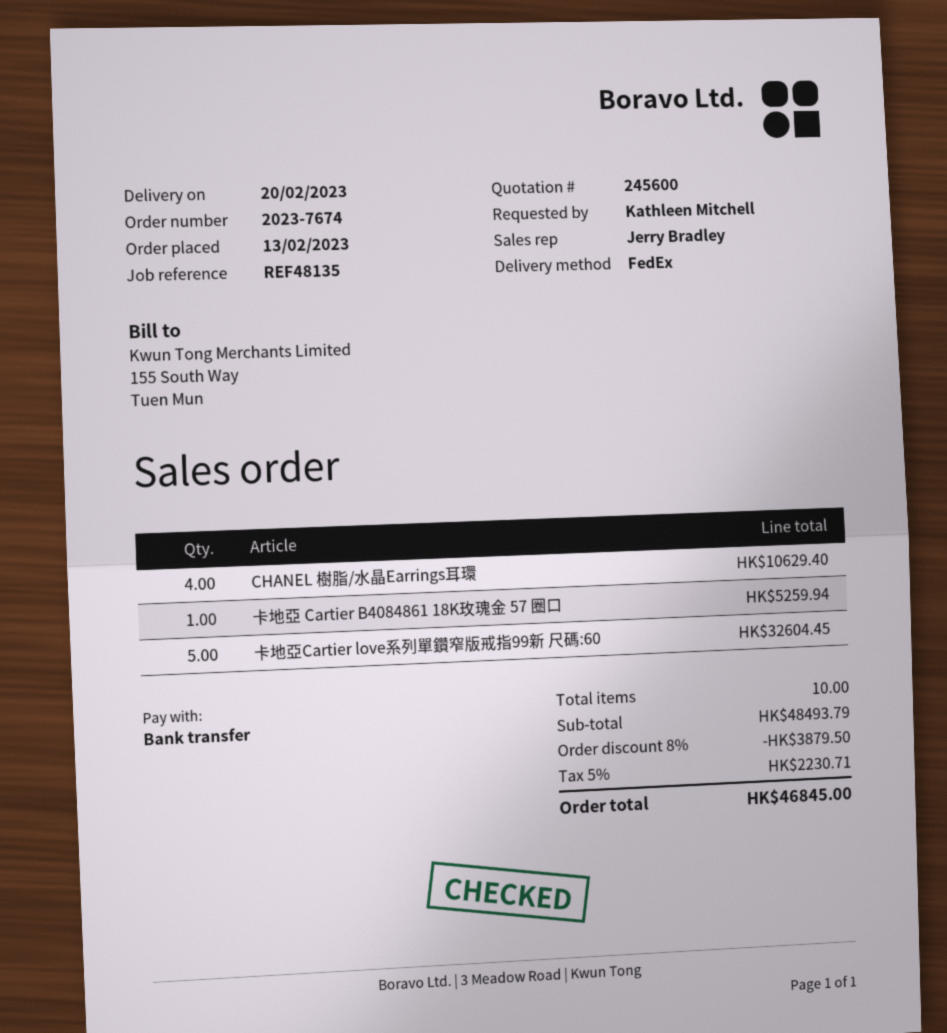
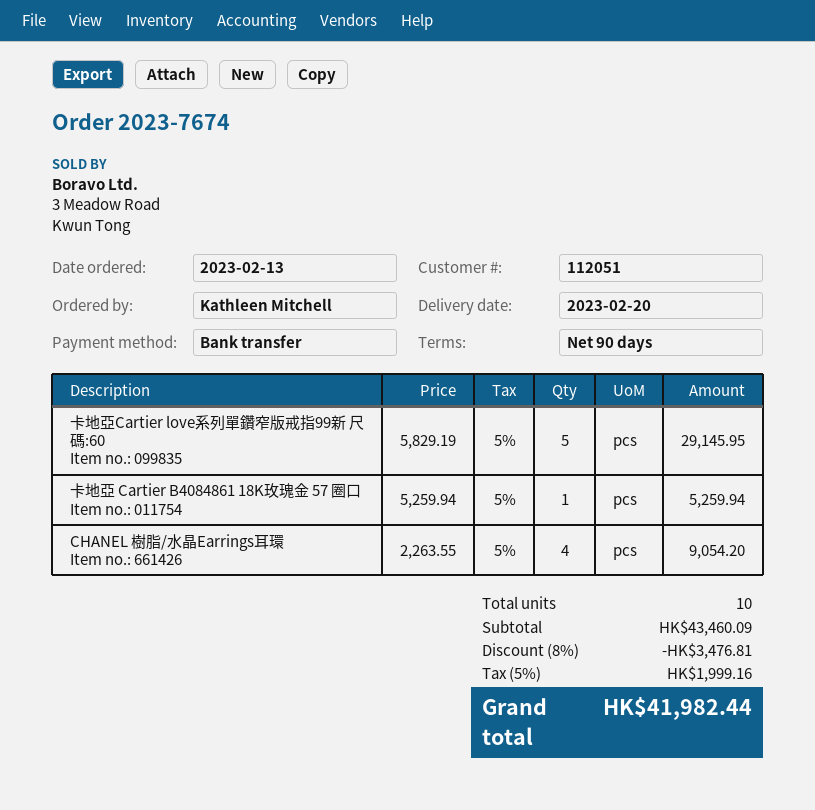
CHANEL 樹脂/水晶Earrings耳環: 4 for 10629.40 -> 4 for 9054.20
卡地亞Cartier love系列單鑽窄版戒指99新 尺碼:60: 5 for 32604.45 -> 5 for 29145.95
subtotal: 48493.79 -> 43460.09
discount: 8% = 3879.50 -> 8% = 3476.81
tax: 5% = 2230.71 -> 5% = 1999.16
total: 46845.00 -> 41982.44

